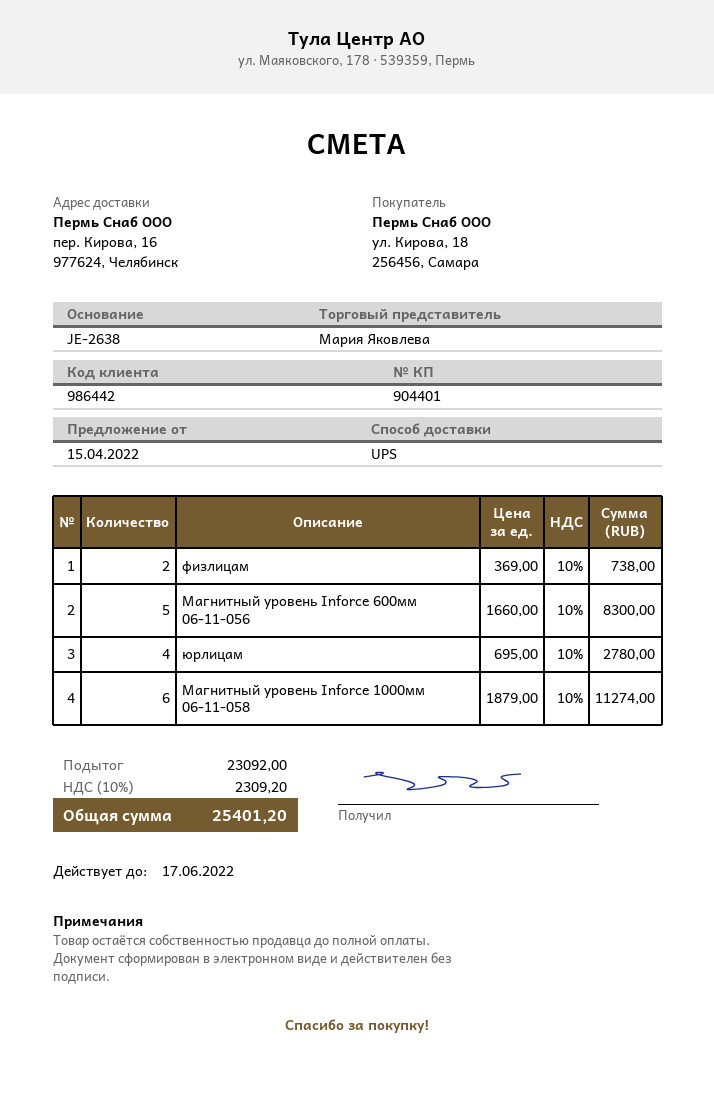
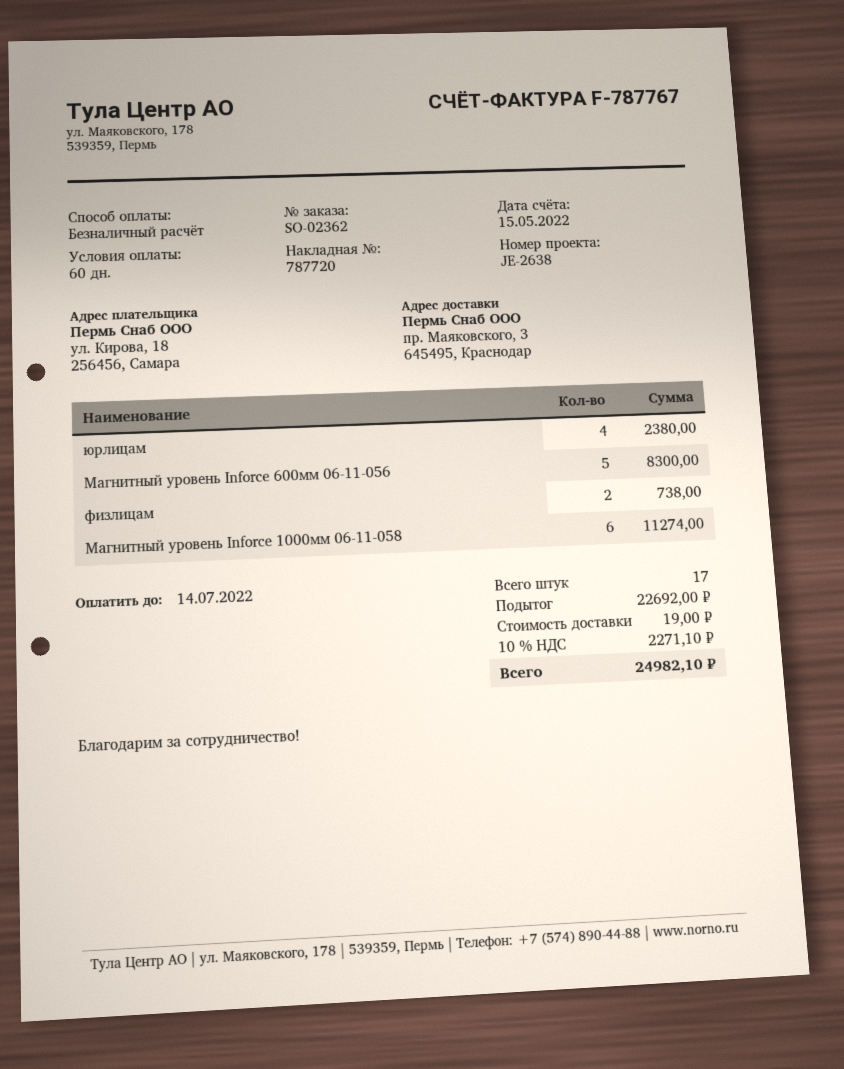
ship to: пер. Кирова, 16, 977624, Челябинск -> пр. Маяковского, 3, 645495, Краснодар
юрлицам: 4 for 2780.00 -> 4 for 2380.00
subtotal: 23092.00 -> 22692.00
shipping: none -> 19.00
tax: 10% = 2309.20 -> 10% = 2271.10
total: 25401.20 -> 24982.10

